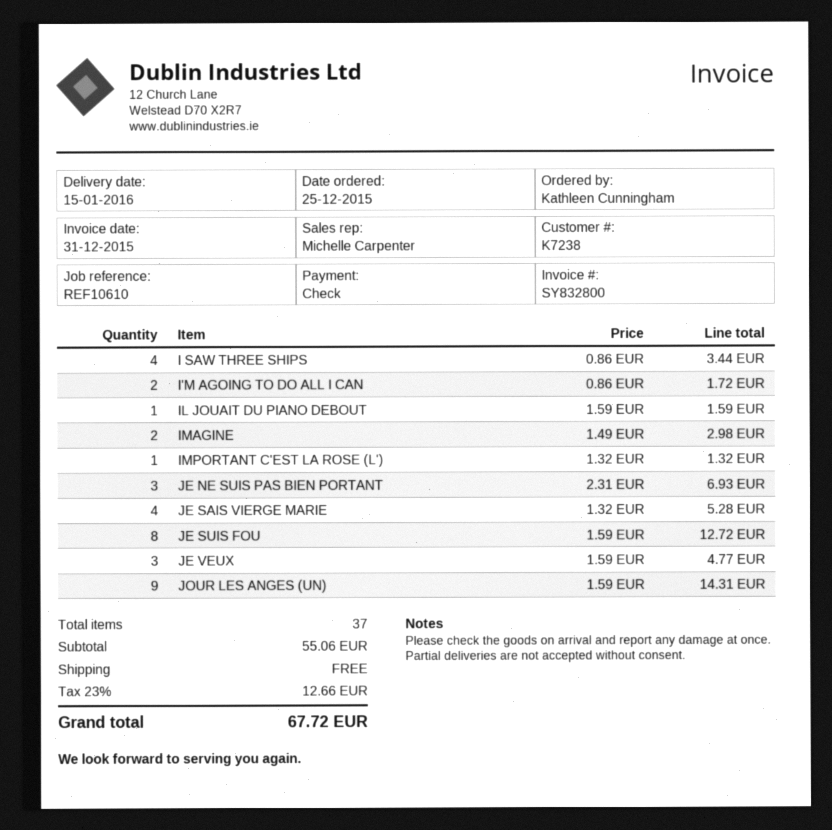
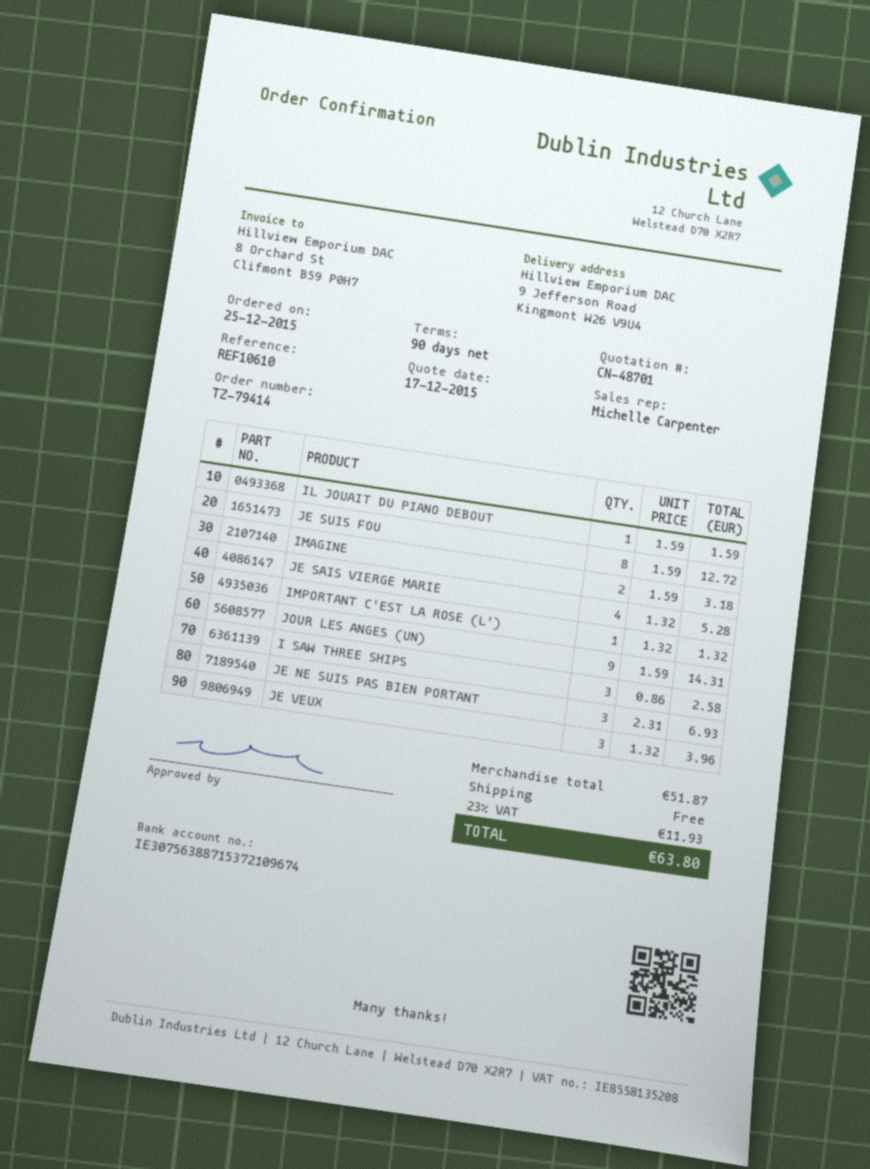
I SAW THREE SHIPS: 4 x 0.86 = 3.44 -> 3 x 0.86 = 2.58
I'M AGOING TO DO ALL I CAN: 2 x 0.86 = 1.72 -> none
IMAGINE: 2 x 1.49 = 2.98 -> 2 x 1.59 = 3.18
JE VEUX: 3 x 1.59 = 4.77 -> 3 x 1.32 = 3.96
subtotal: 55.06 -> 51.87
tax: 23% = 12.66 -> 23% = 11.93
total: 67.72 -> 63.80

